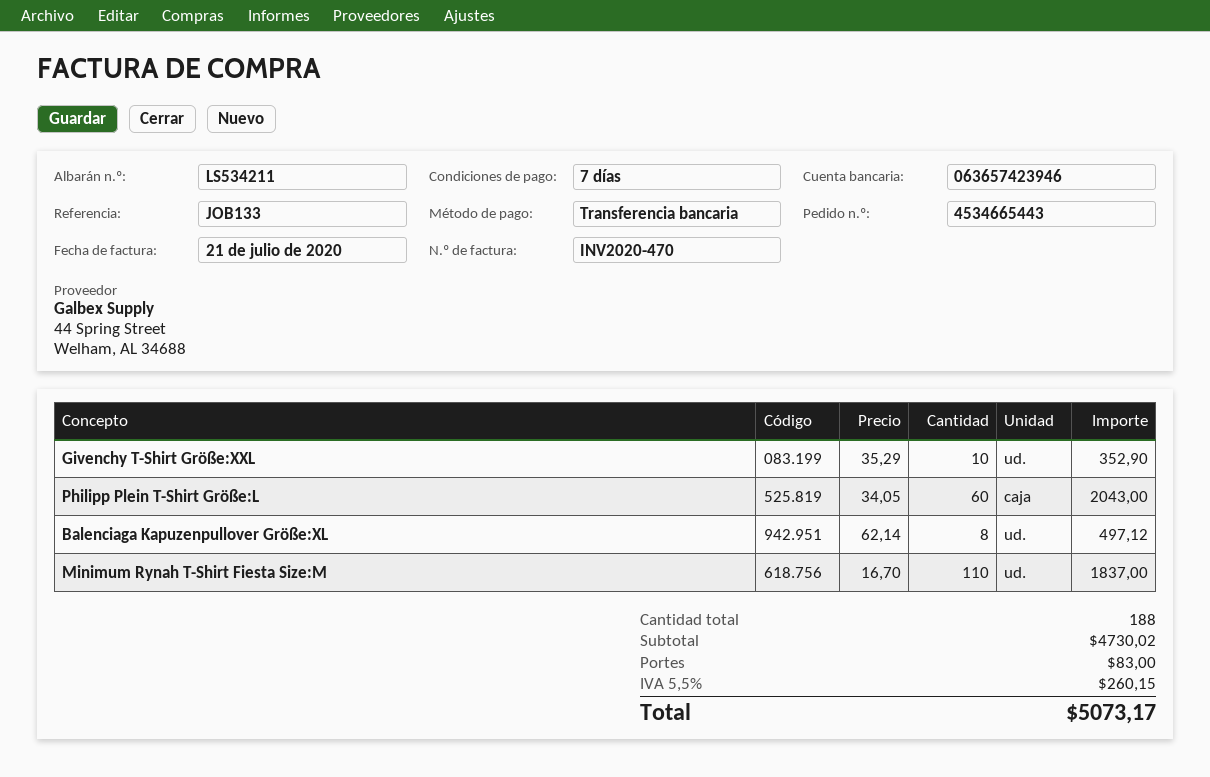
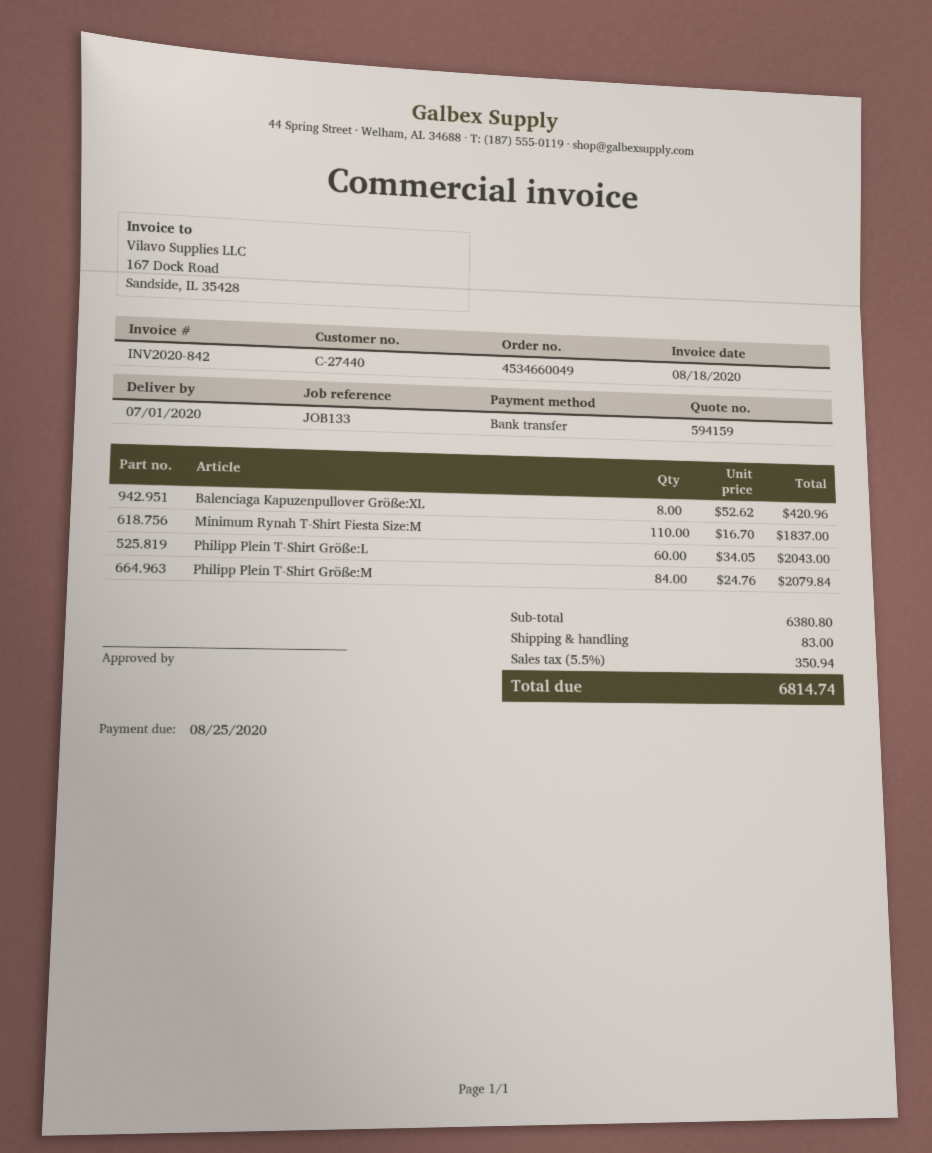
order number: 4534665443 -> 4534660049
invoice number: INV2020-470 -> INV2020-842
invoice date: 2020-07-21 -> 2020-08-18
Givenchy T-Shirt Größe:XXL: 10 x 35.29 = 352.90 -> none
Balenciaga Kapuzenpullover Größe:XL: 8 x 62.14 = 497.12 -> 8 x 52.62 = 420.96
Philipp Plein T-Shirt Größe:M: none -> 84 x 24.76 = 2079.84
subtotal: 4730.02 -> 6380.80
tax: 5.5% = 260.15 -> 5.5% = 350.94
total: 5073.17 -> 6814.74

